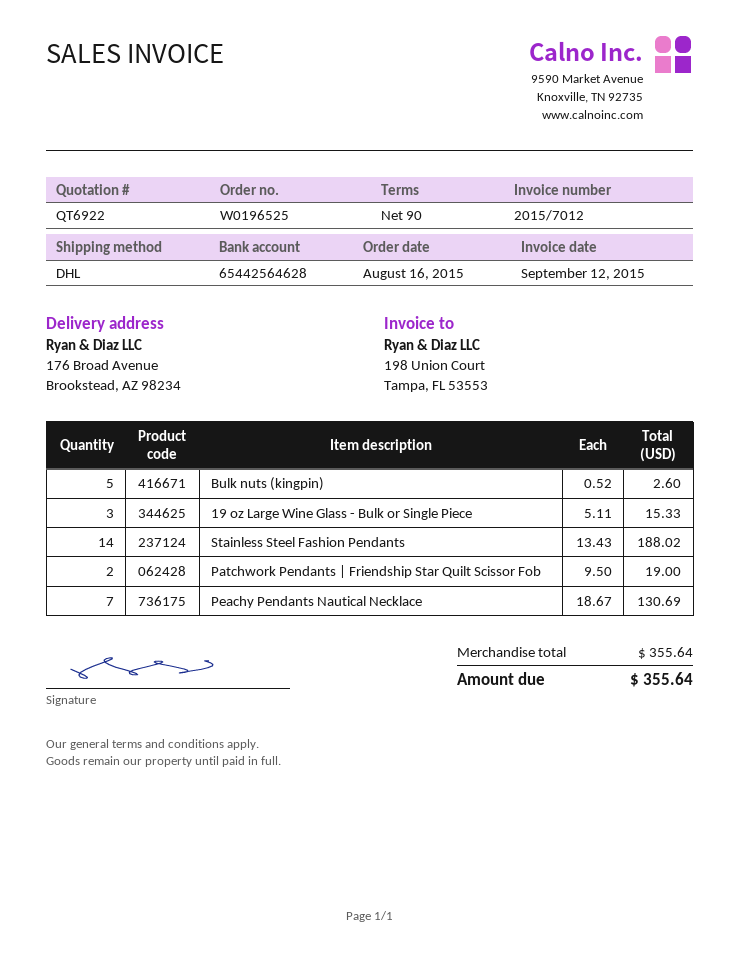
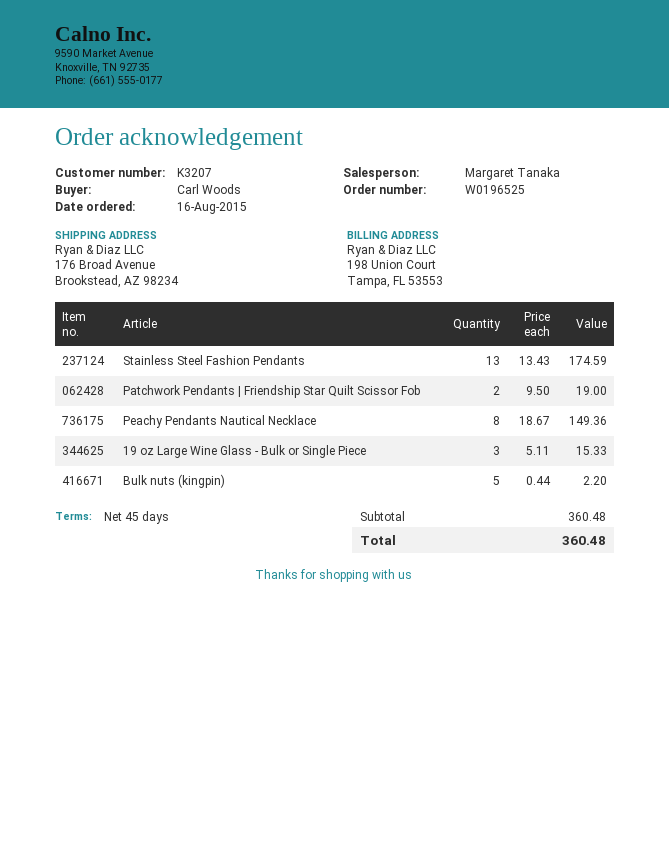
payment terms: 90 days -> 45 days
Bulk nuts (kingpin): 5 x 0.52 = 2.60 -> 5 x 0.44 = 2.20
Stainless Steel Fashion Pendants: 14 x 13.43 = 188.02 -> 13 x 13.43 = 174.59
Peachy Pendants Nautical Necklace: 7 x 18.67 = 130.69 -> 8 x 18.67 = 149.36
subtotal: 355.64 -> 360.48
total: 355.64 -> 360.48

